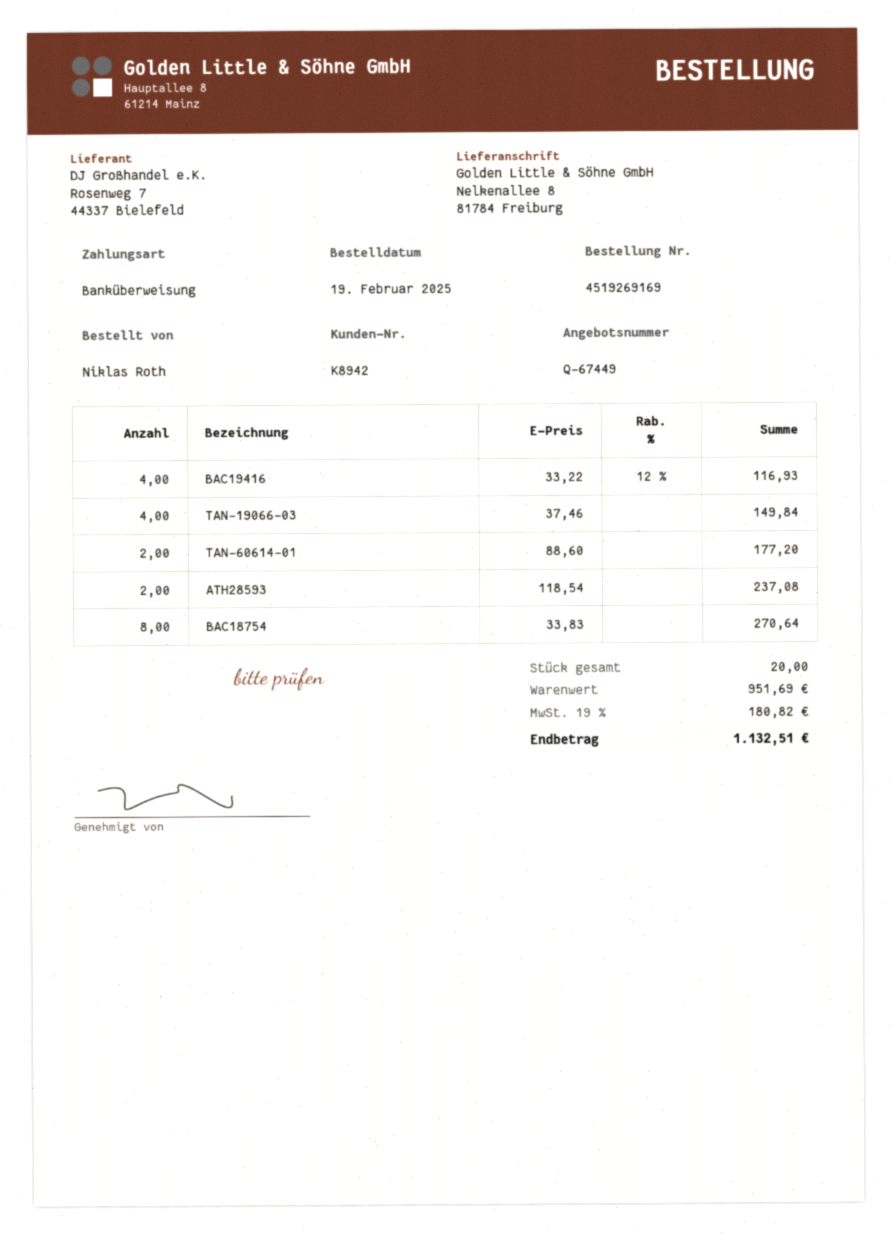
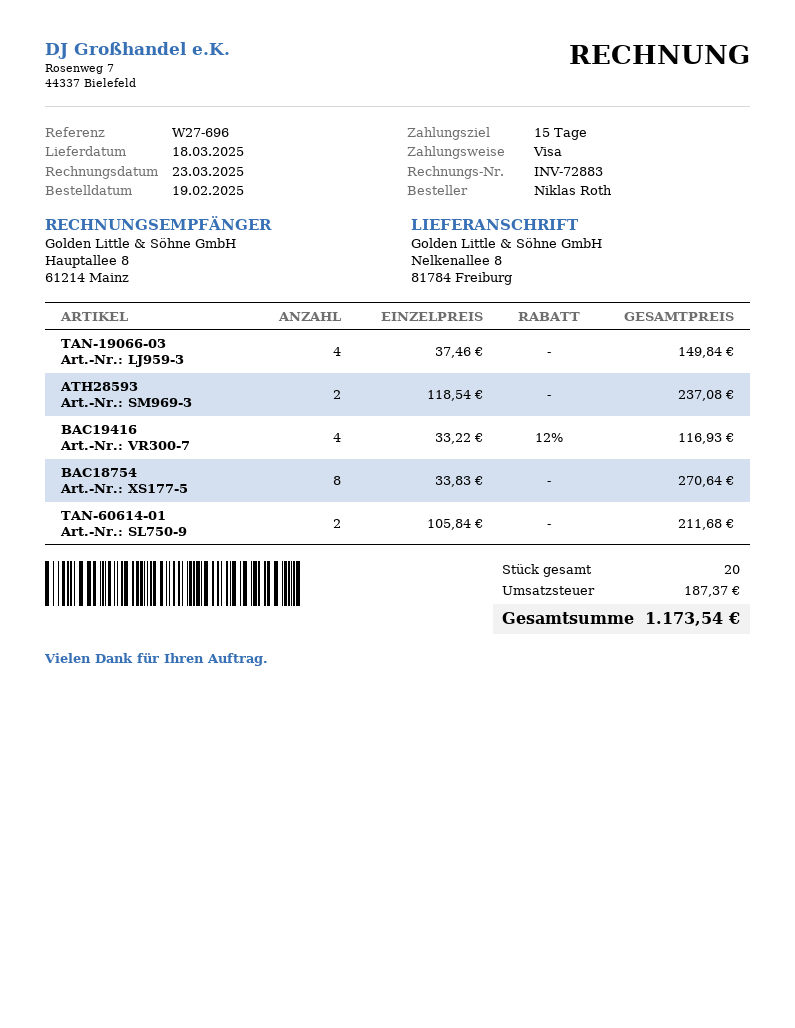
payment method: bank transfer -> Visa
TAN-60614-01: 2 x 88.60 = 177.20 -> 2 x 105.84 = 211.68
tax: 180.82 -> 187.37
total: 1132.51 -> 1173.54

